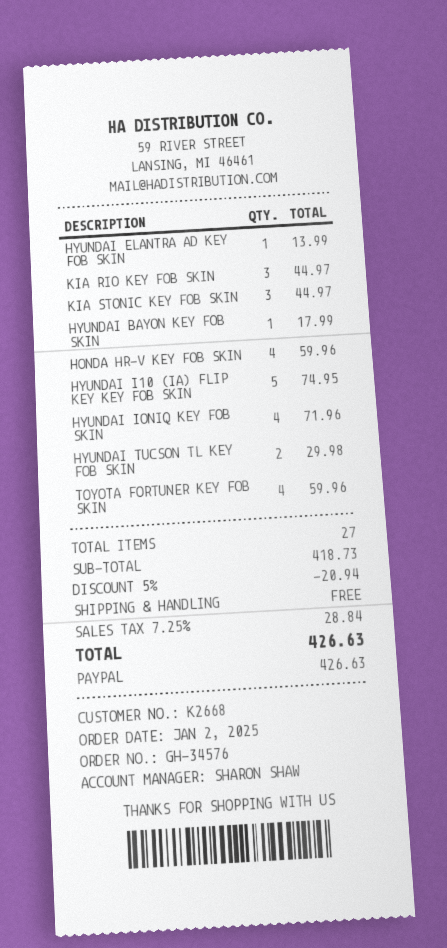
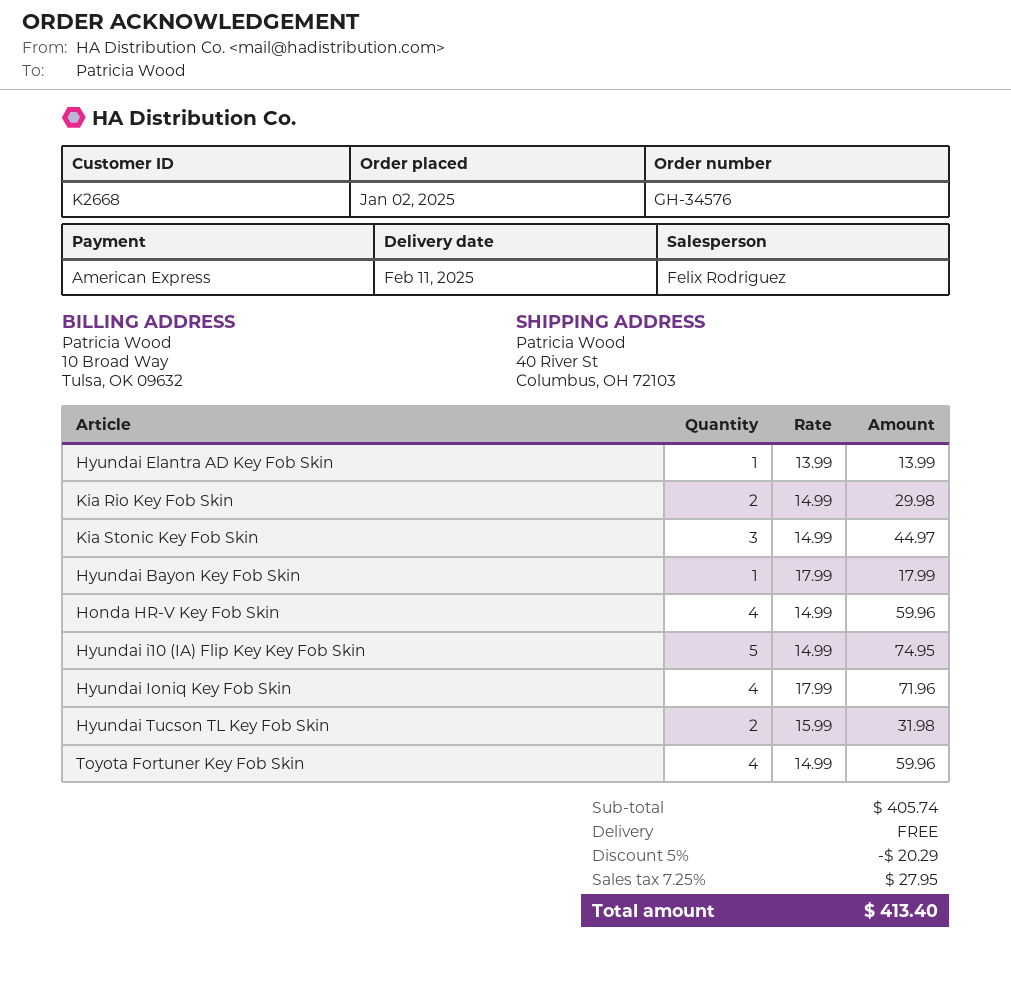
sales rep: SHARON SHAW -> Felix Rodriguez
payment method: PayPal -> American Express
KIA RIO KEY FOB SKIN: 3 for 44.97 -> 2 for 29.98
HYUNDAI TUCSON TL KEY FOB SKIN: 2 for 29.98 -> 2 for 31.98
subtotal: 418.73 -> 405.74
discount: 5% = 20.94 -> 5% = 20.29
tax: 7.25% = 28.84 -> 7.25% = 27.95
total: 426.63 -> 413.40

